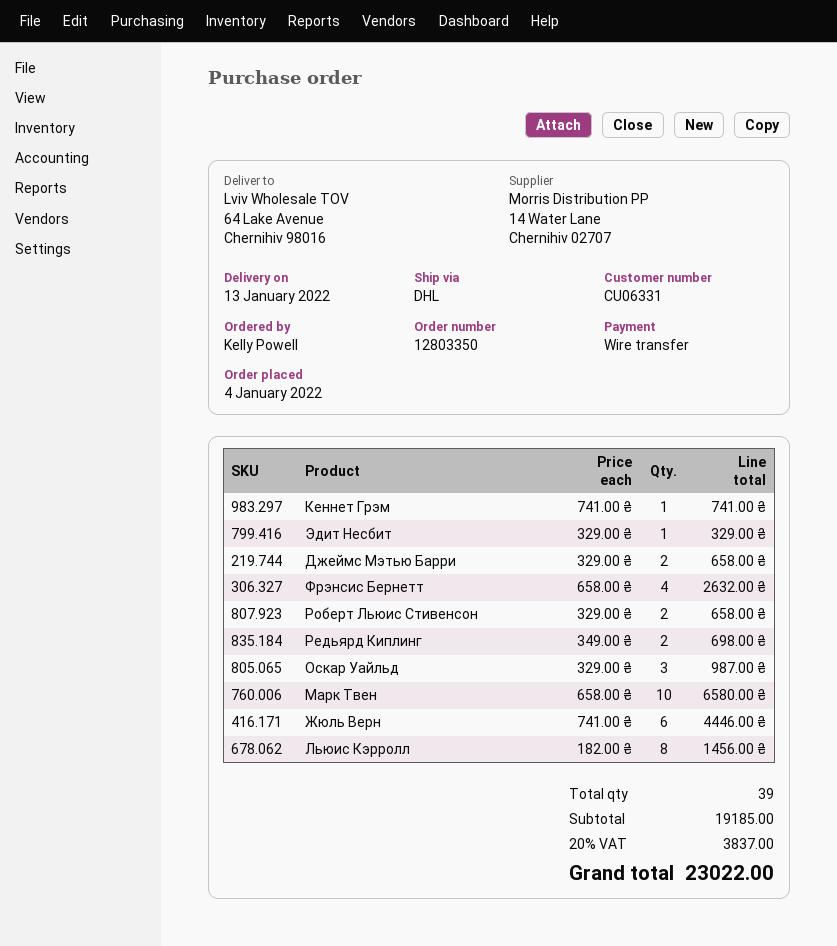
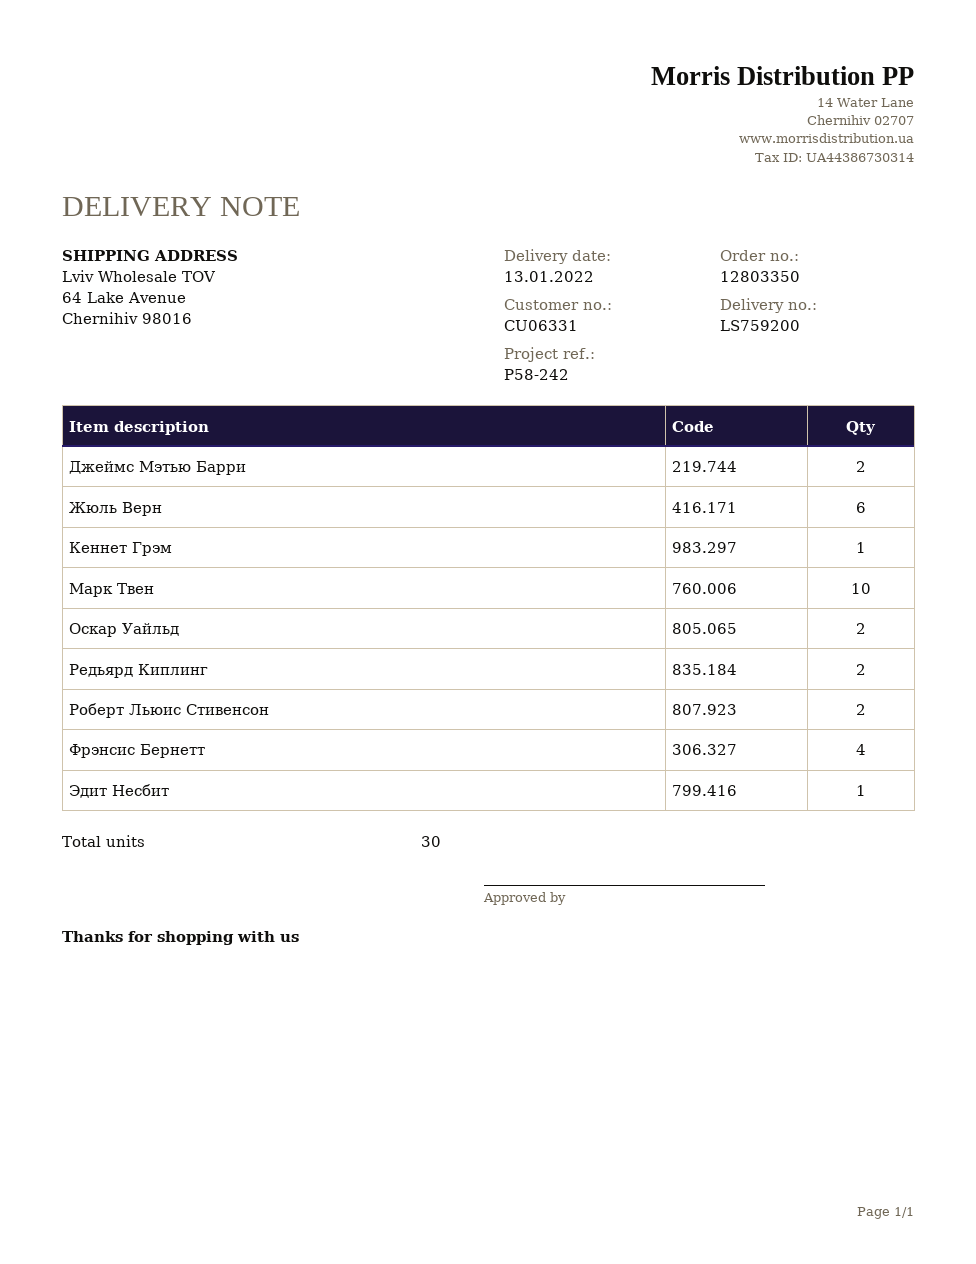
Оскар Уайльд: 3 -> 2
Льюис Кэрролл: 8 -> none
total quantity: 39 -> 30

